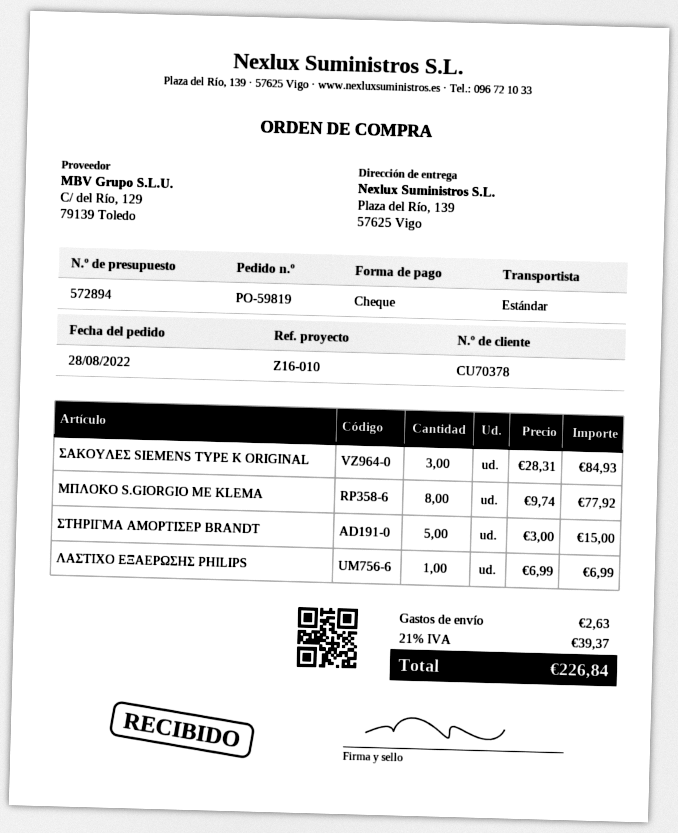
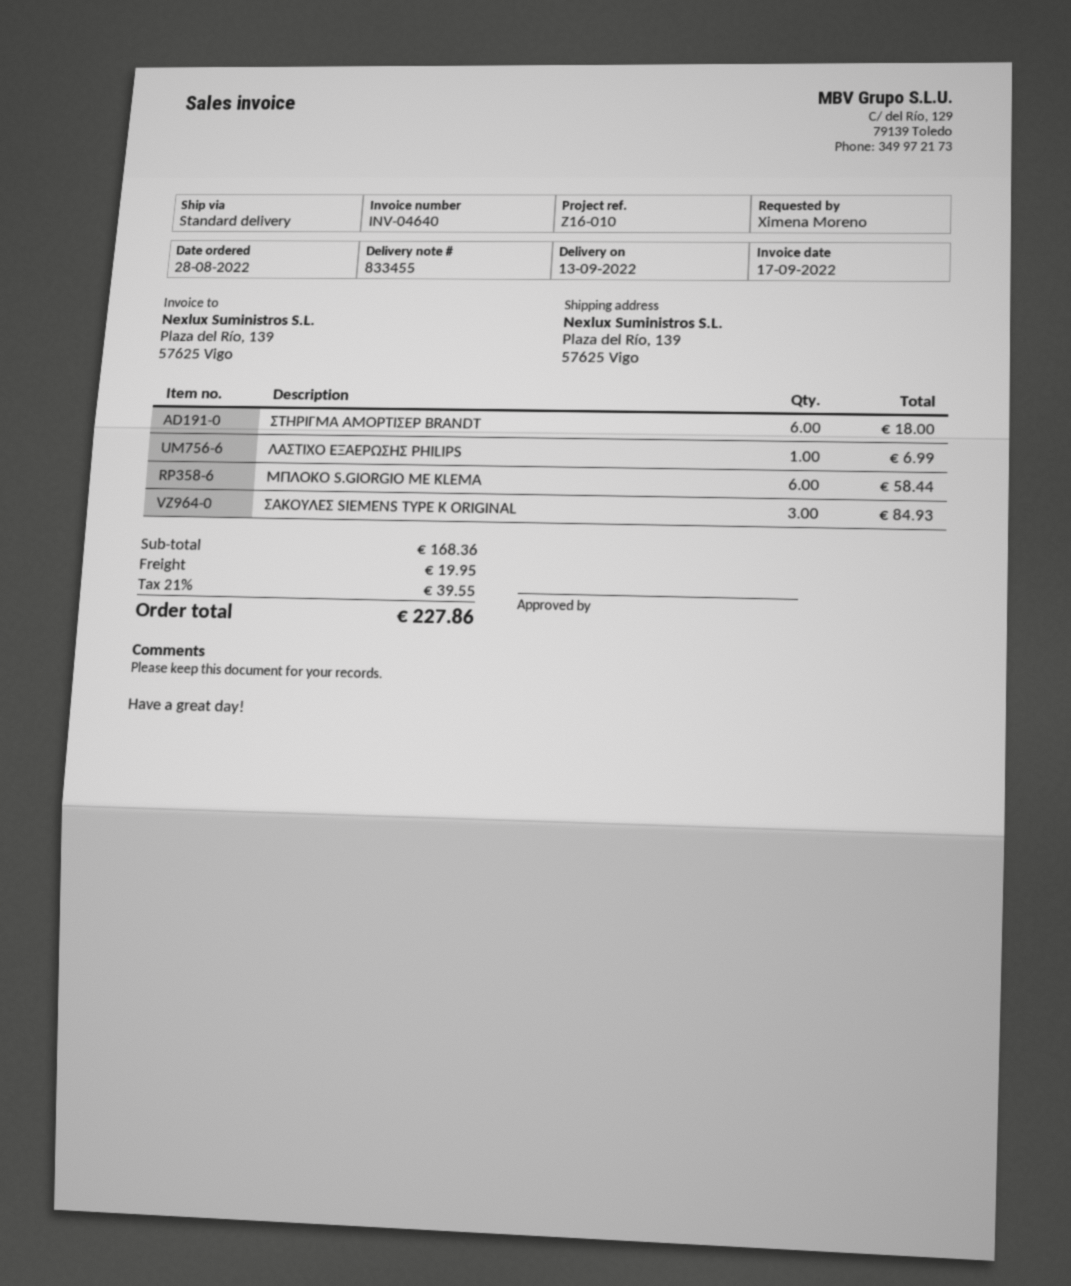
ΜΠΛΟΚΟ S.GIORGIO ME KLEMA: 8 for 77.92 -> 6 for 58.44
ΣΤΗΡΙΓΜΑ ΑΜΟΡΤΙΣΕΡ BRANDT: 5 for 15.00 -> 6 for 18.00
shipping: 2.63 -> 19.95
tax: 21% = 39.37 -> 21% = 39.55
total: 226.84 -> 227.86

